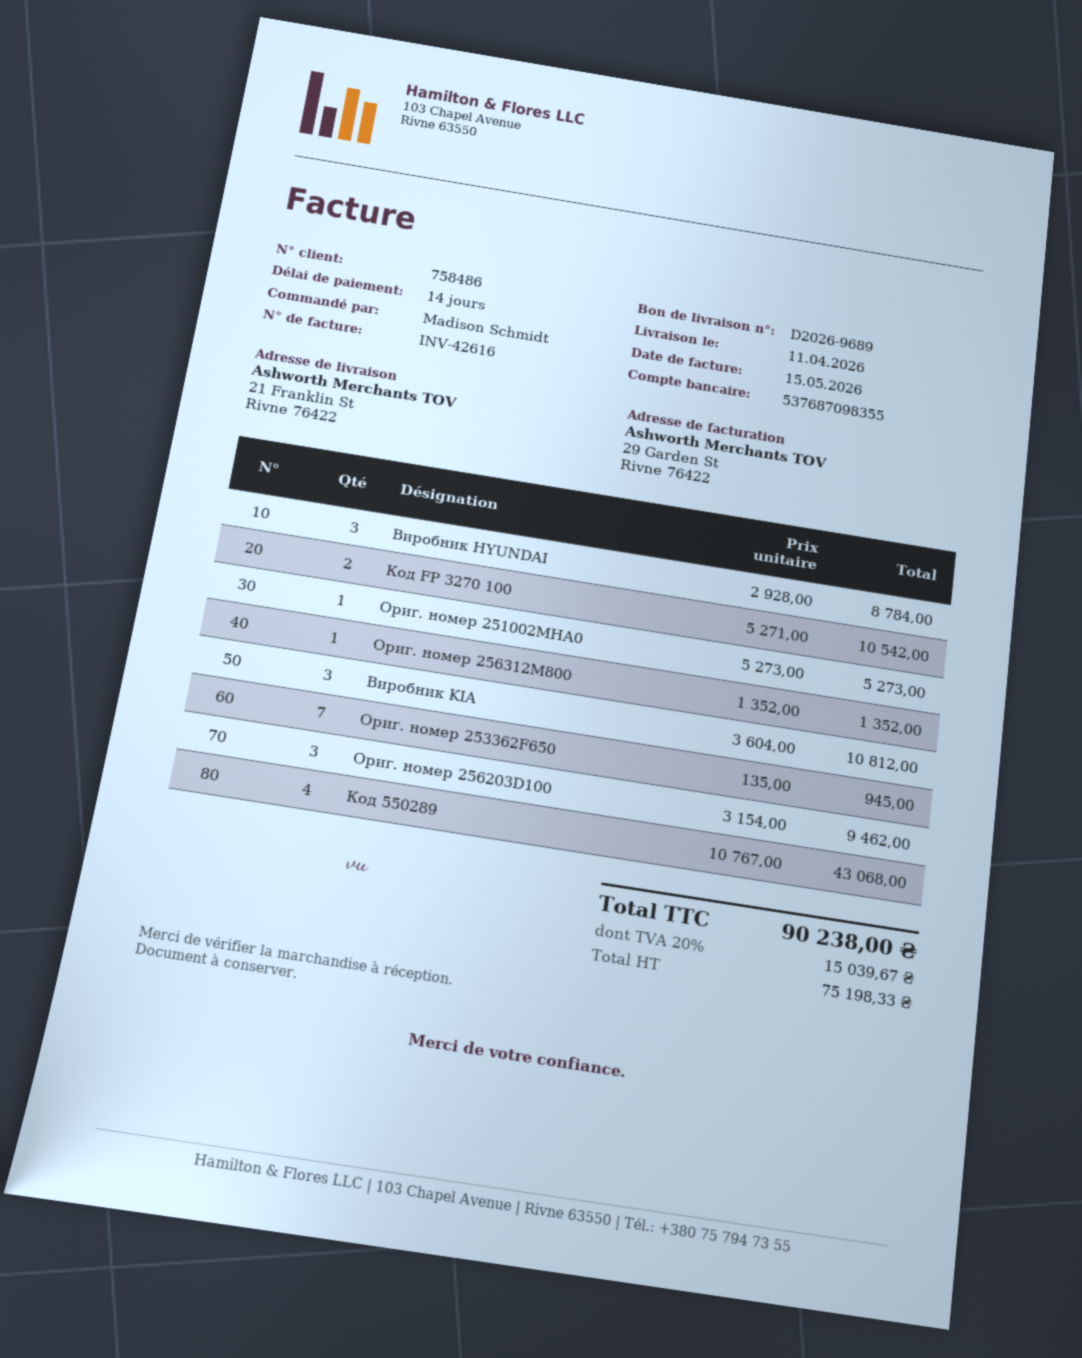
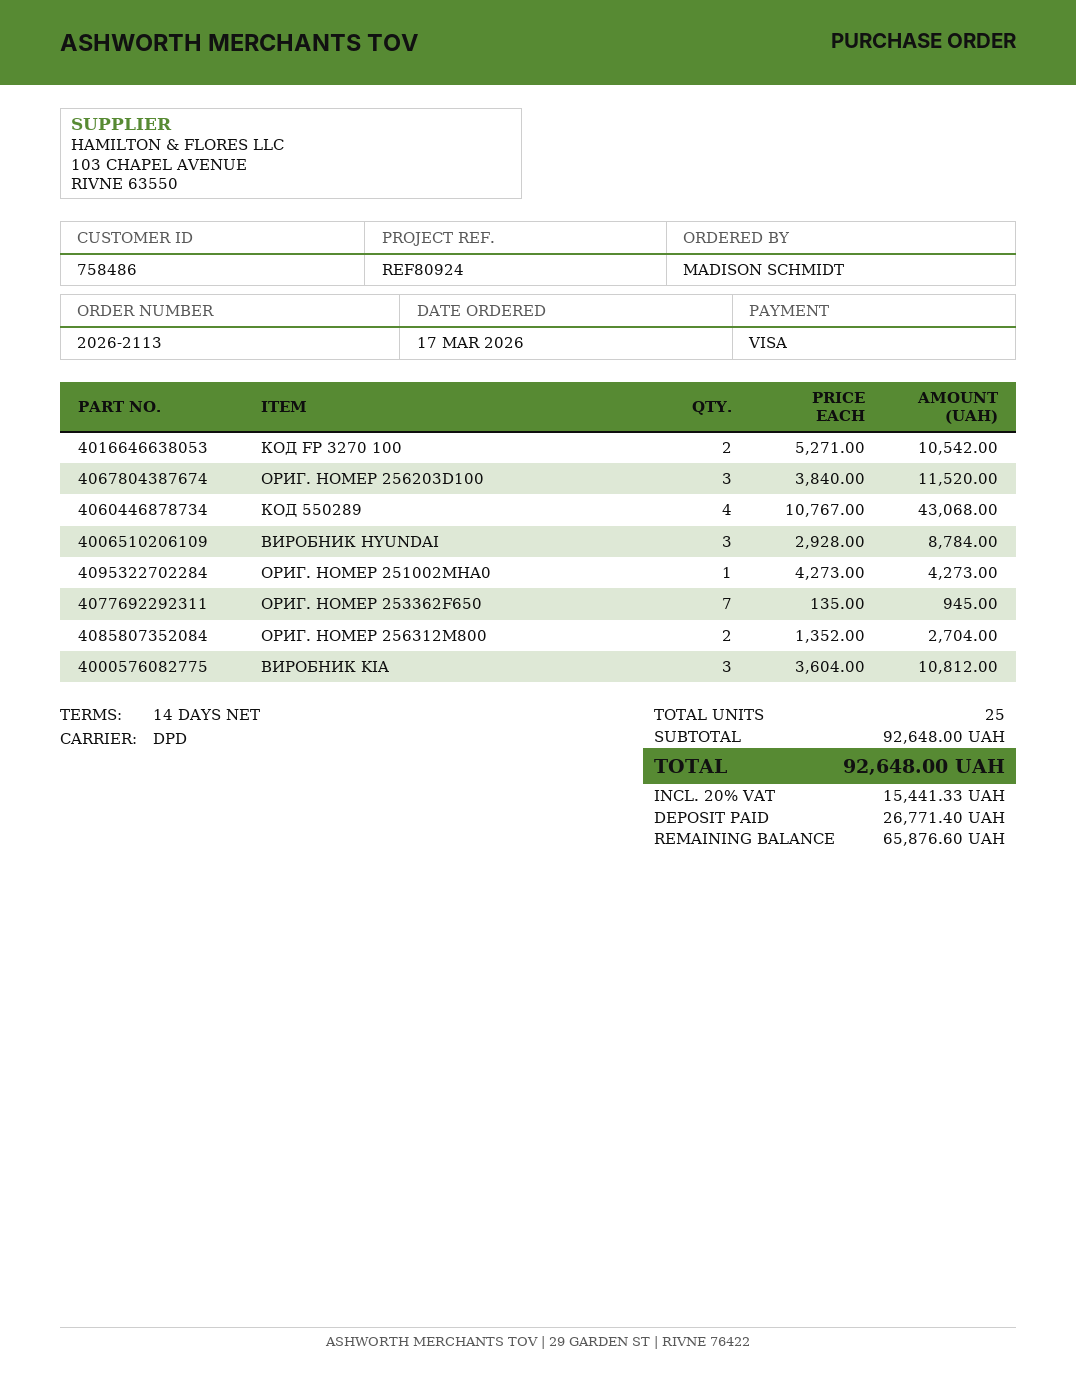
Ориг. номер 251002MHA0: 1 x 5273.00 = 5273.00 -> 1 x 4273.00 = 4273.00
Ориг. номер 256312M800: 1 x 1352.00 = 1352.00 -> 2 x 1352.00 = 2704.00
Ориг. номер 256203D100: 3 x 3154.00 = 9462.00 -> 3 x 3840.00 = 11520.00
tax: 20% = 15039.67 -> 20% = 15441.33
total: 90238.00 -> 92648.00

